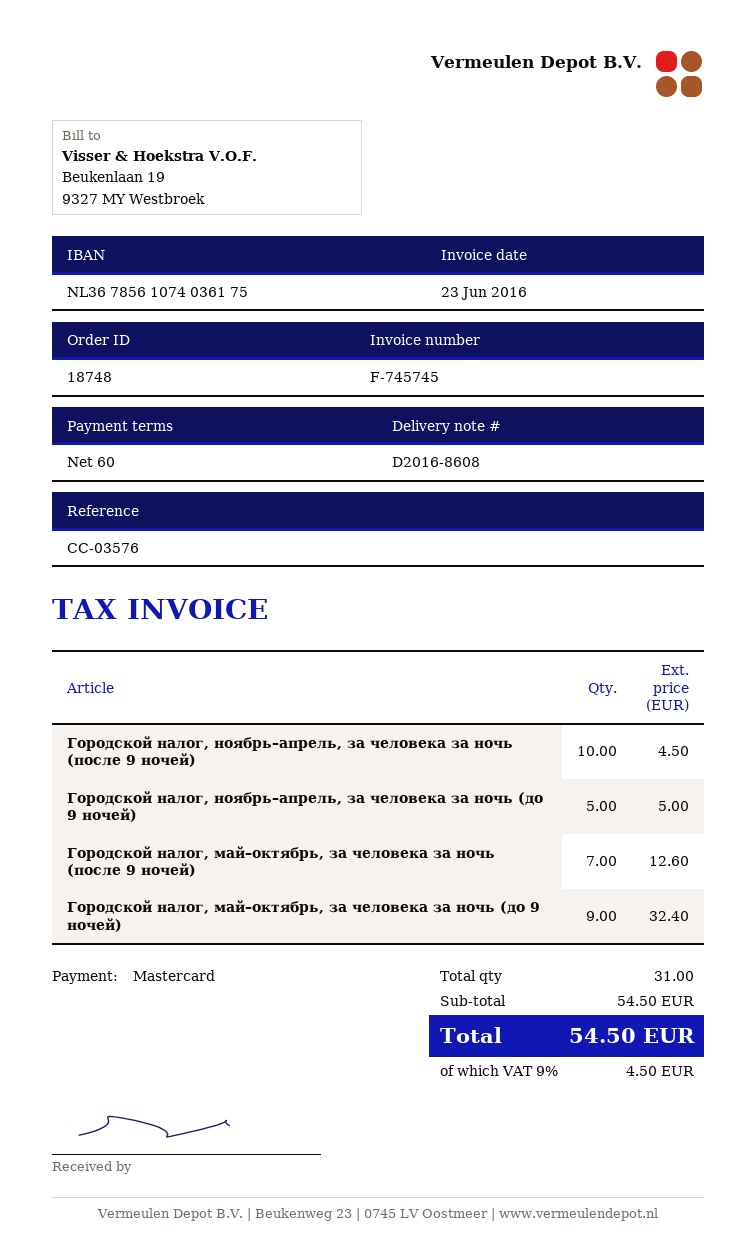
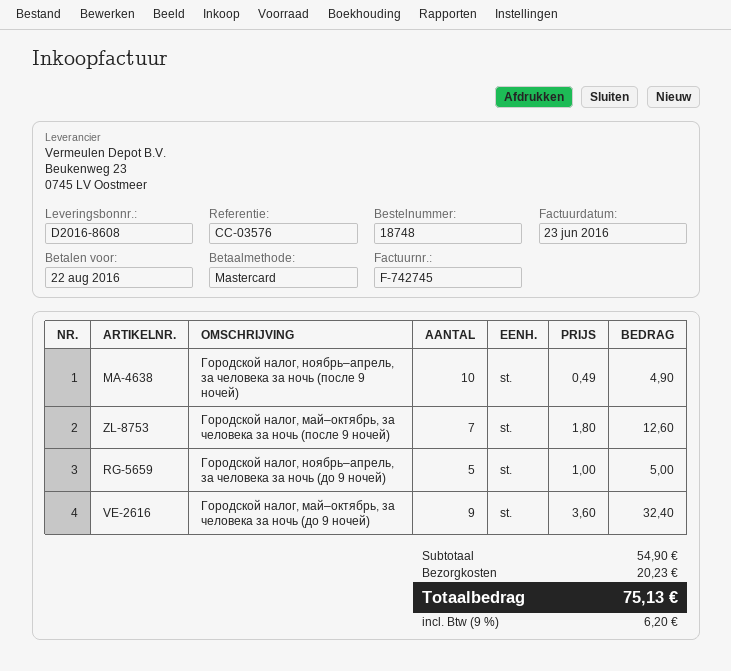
invoice number: F-745745 -> F-742745
Городской налог, ноябрь–апрель, за человека за ночь (после 9 ночей): 10 for 4.50 -> 10 for 4.90
subtotal: 54.50 -> 54.90
shipping: none -> 20.23
tax: 9% = 4.50 -> 9% = 6.20
total: 54.50 -> 75.13

